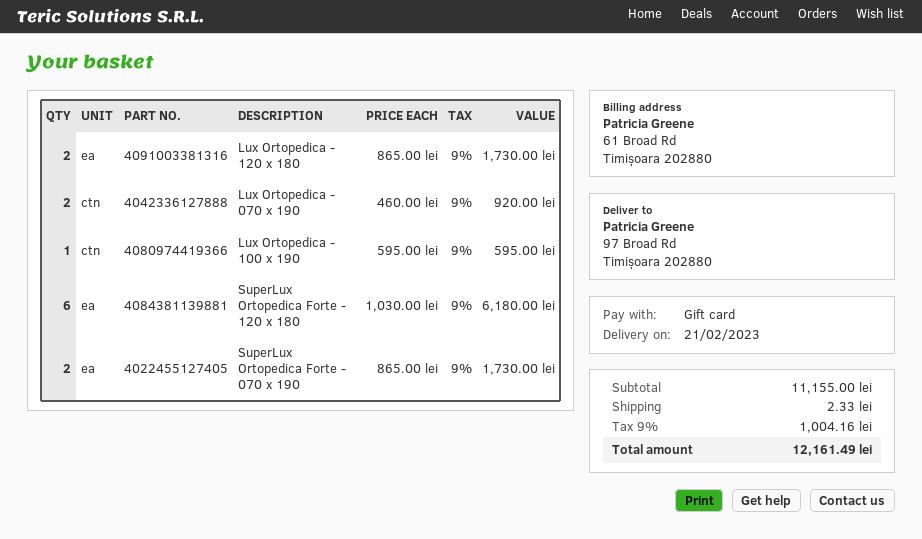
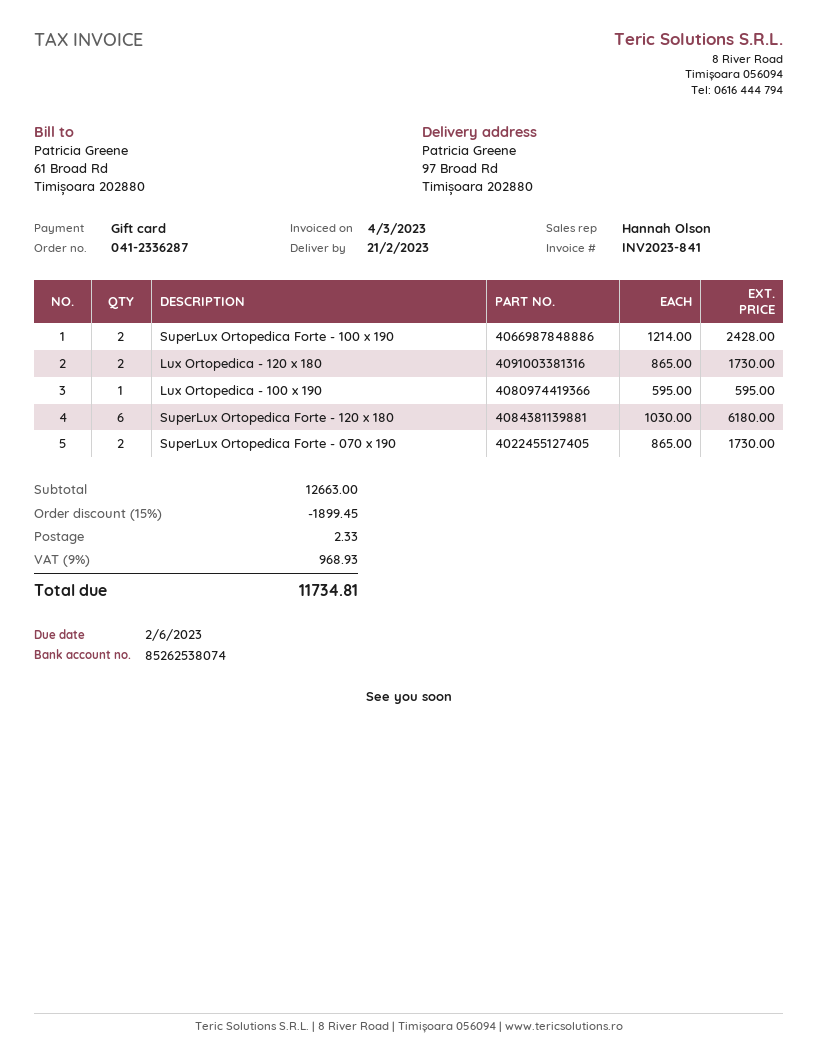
Lux Ortopedica - 070 x 190: 2 x 460.00 = 920.00 -> none
SuperLux Ortopedica Forte - 100 x 190: none -> 2 x 1214.00 = 2428.00
subtotal: 11155.00 -> 12663.00
discount: none -> 15% = 1899.45
tax: 9% = 1004.16 -> 9% = 968.93
total: 12161.49 -> 11734.81

